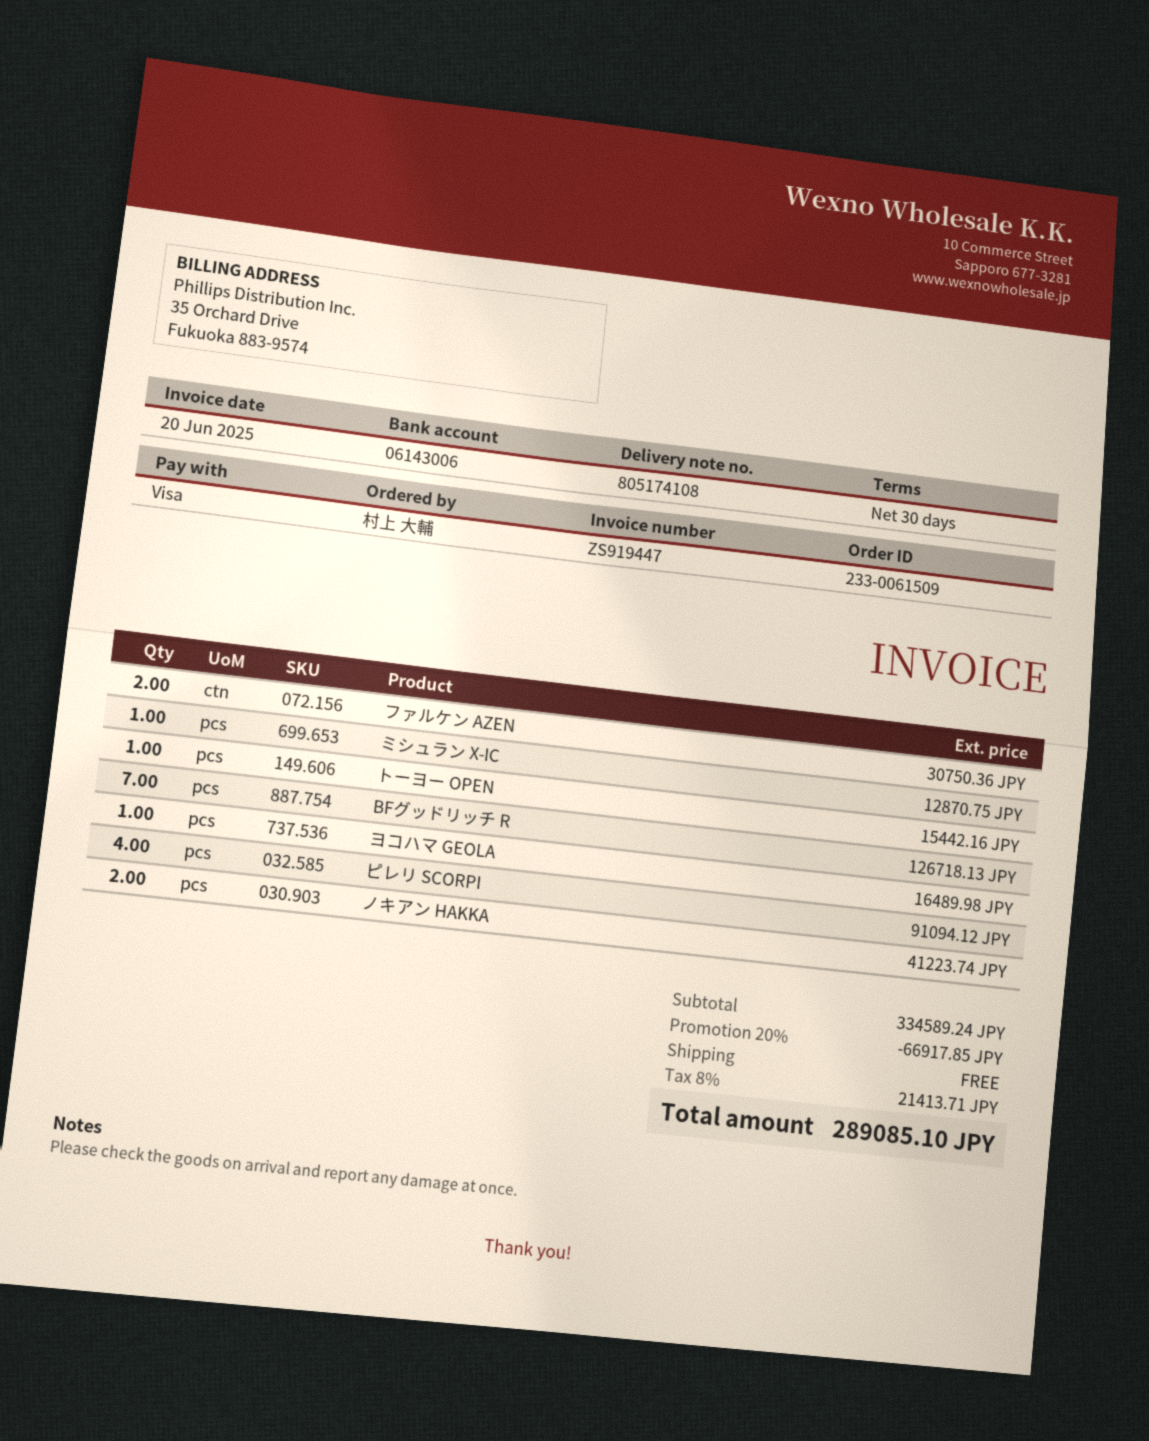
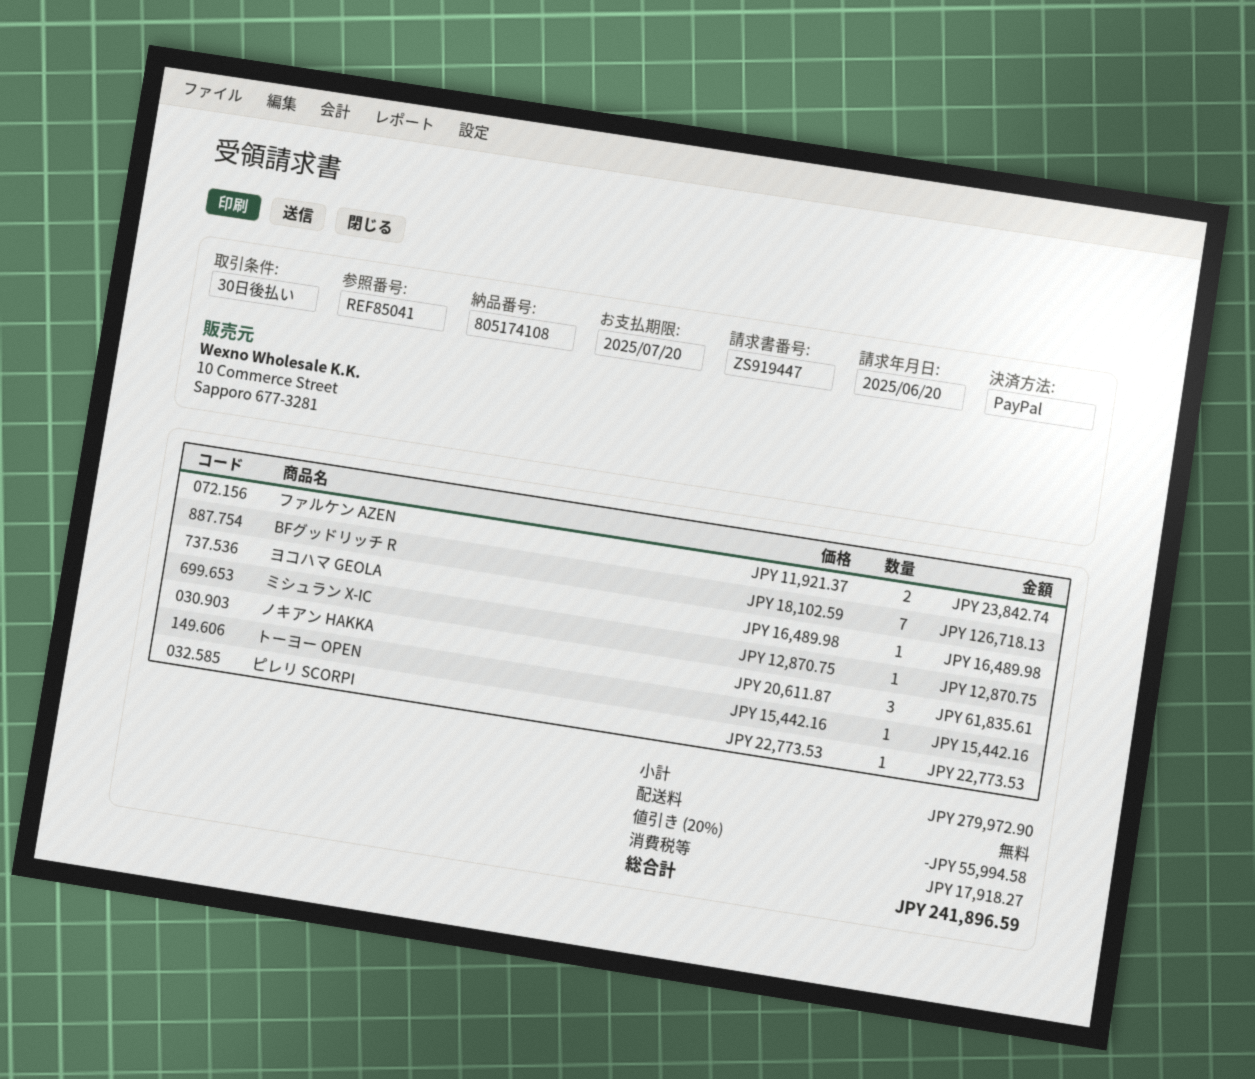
payment method: Visa -> PayPal
ファルケン AZEN: 2 for 30750.36 -> 2 for 23842.74
ピレリ SCORPI: 4 for 91094.12 -> 1 for 22773.53
ノキアン HAKKA: 2 for 41223.74 -> 3 for 61835.61
subtotal: 334589.24 -> 279972.90
discount: 20% = 66917.85 -> 20% = 55994.58
tax: 21413.71 -> 17918.27
total: 289085.10 -> 241896.59

